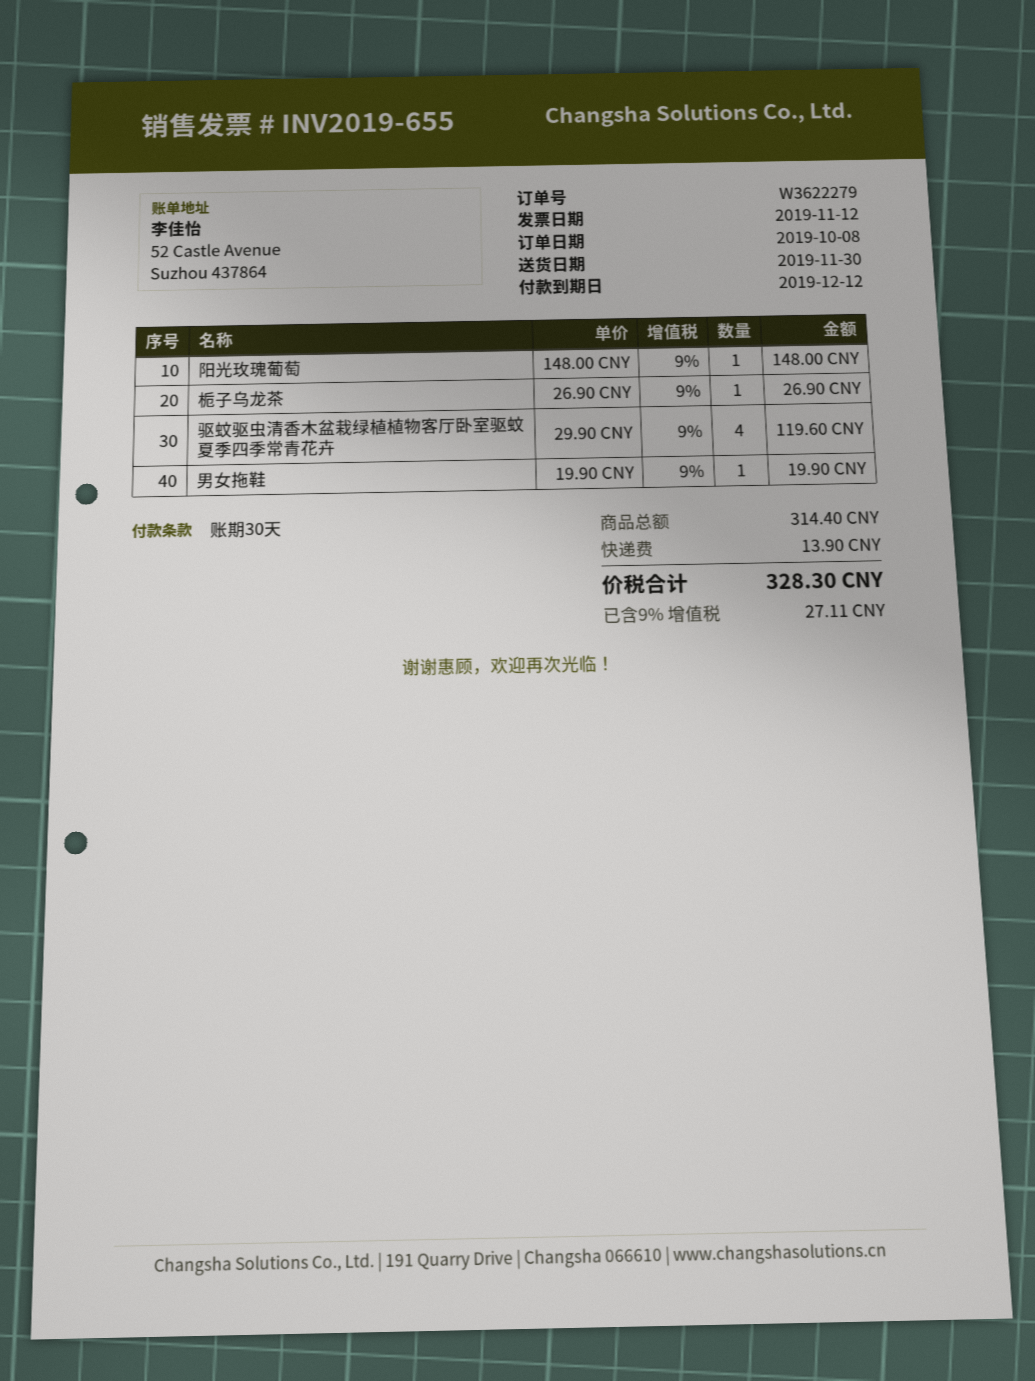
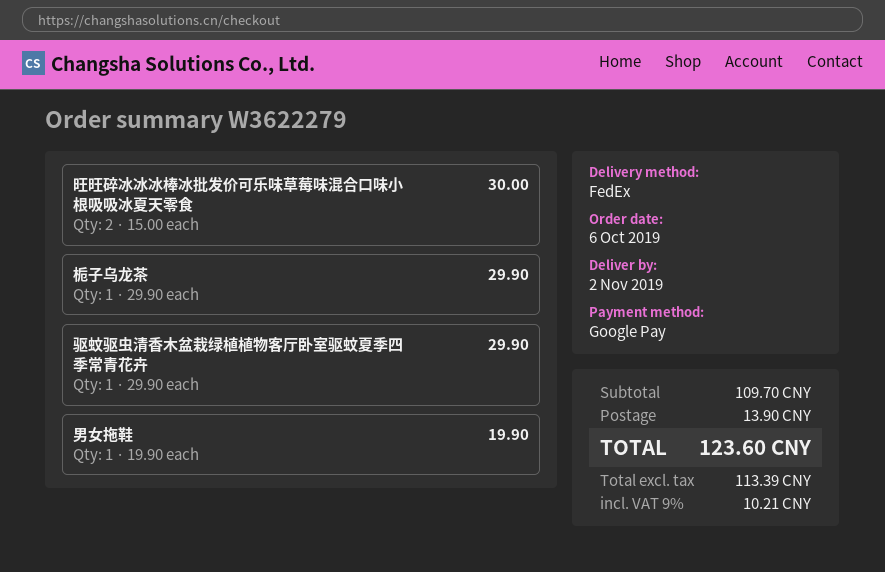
order date: 2019-10-08 -> 2019-10-06
delivery date: 2019-11-30 -> 2019-11-02
阳光玫瑰葡萄: 1 x 148.00 = 148.00 -> none
栀子乌龙茶: 1 x 26.90 = 26.90 -> 1 x 29.90 = 29.90
驱蚊驱虫清香木盆栽绿植植物客厅卧室驱蚊夏季四季常青花卉: 4 x 29.90 = 119.60 -> 1 x 29.90 = 29.90
旺旺碎冰冰冰棒冰批发价可乐味草莓味混合口味小根吸吸冰夏天零食: none -> 2 x 15.00 = 30.00
subtotal: 314.40 -> 109.70
tax: 9% = 27.11 -> 9% = 10.21
total: 328.30 -> 123.60

